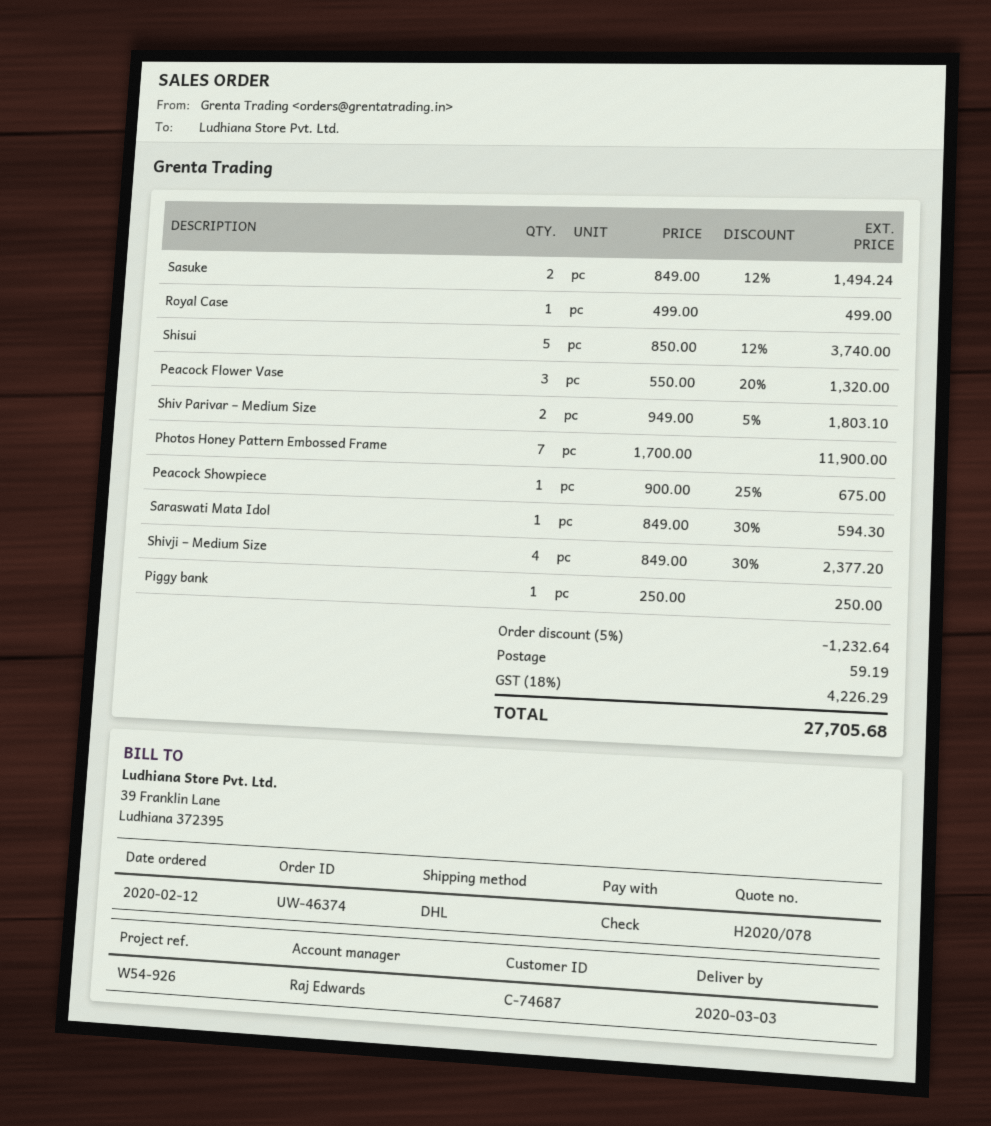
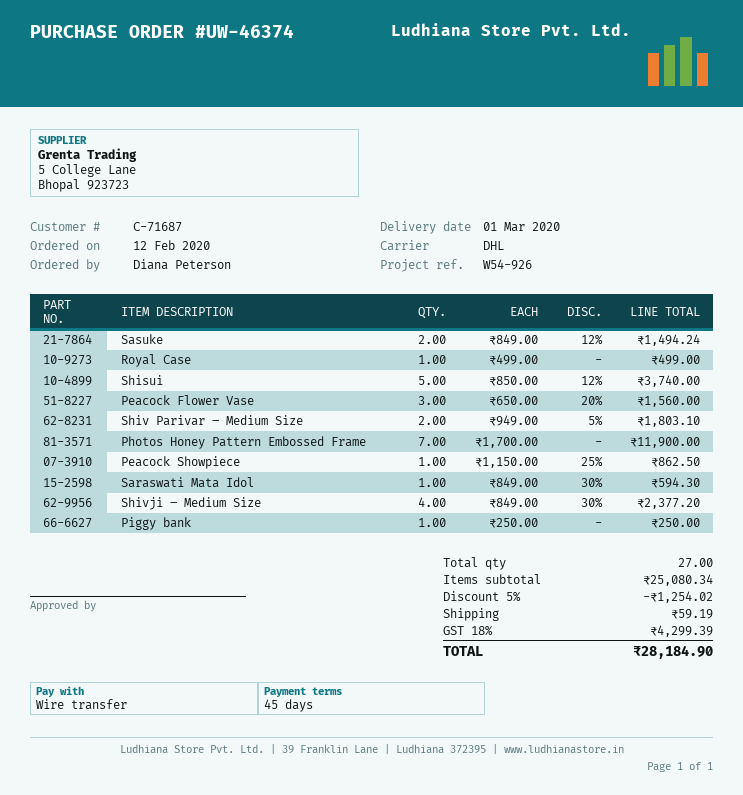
delivery date: 2020-03-03 -> 2020-03-01
customer number: C-74687 -> C-71687
payment method: cheque -> bank transfer
Peacock Flower Vase: 3 x 550.00 - 20% = 1320.00 -> 3 x 650.00 - 20% = 1560.00
Peacock Showpiece: 1 x 900.00 - 25% = 675.00 -> 1 x 1150.00 - 25% = 862.50
discount: 5% = 1232.64 -> 5% = 1254.02
tax: 18% = 4226.29 -> 18% = 4299.39
total: 27705.68 -> 28184.90

